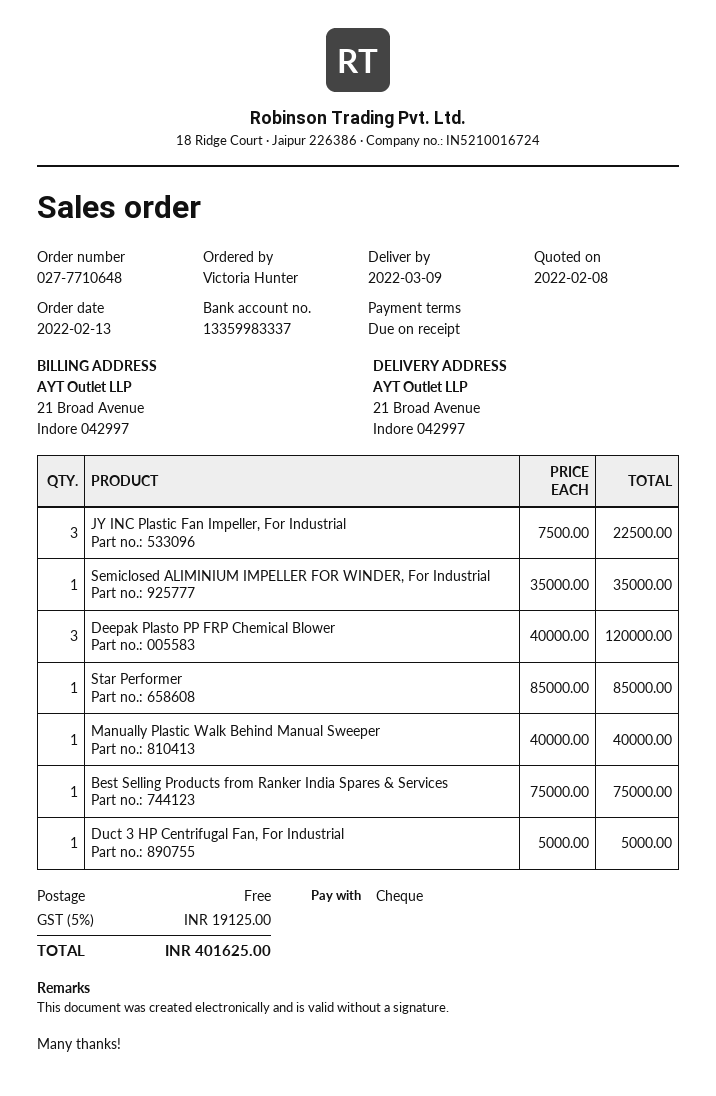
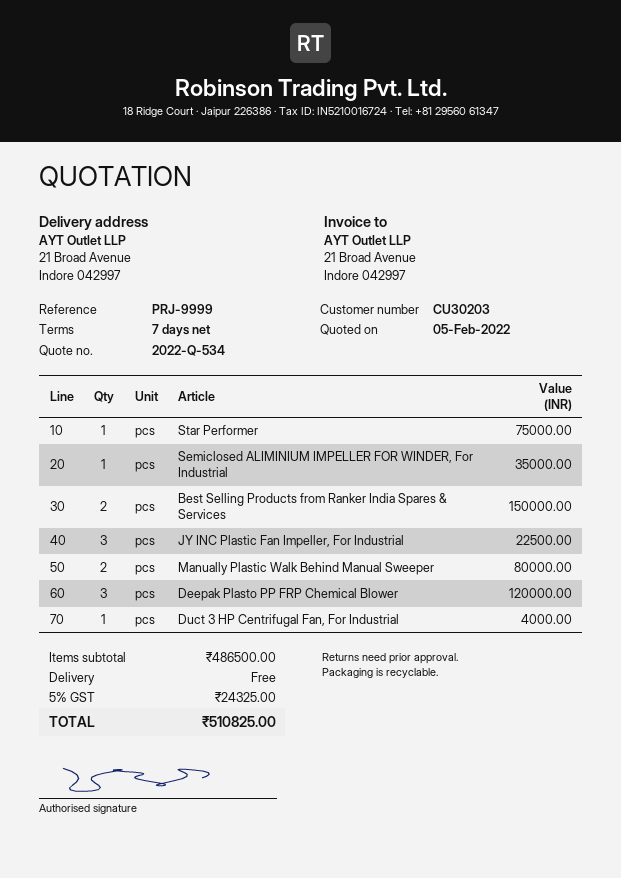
quote date: 2022-02-08 -> 2022-02-05
payment terms: on receipt -> 7 days
Star Performer: 1 for 85000.00 -> 1 for 75000.00
Manually Plastic Walk Behind Manual Sweeper: 1 for 40000.00 -> 2 for 80000.00
Best Selling Products from Ranker India Spares & Services: 1 for 75000.00 -> 2 for 150000.00
Duct 3 HP Centrifugal Fan, For Industrial: 1 for 5000.00 -> 1 for 4000.00
tax: 5% = 19125.00 -> 5% = 24325.00
total: 401625.00 -> 510825.00

